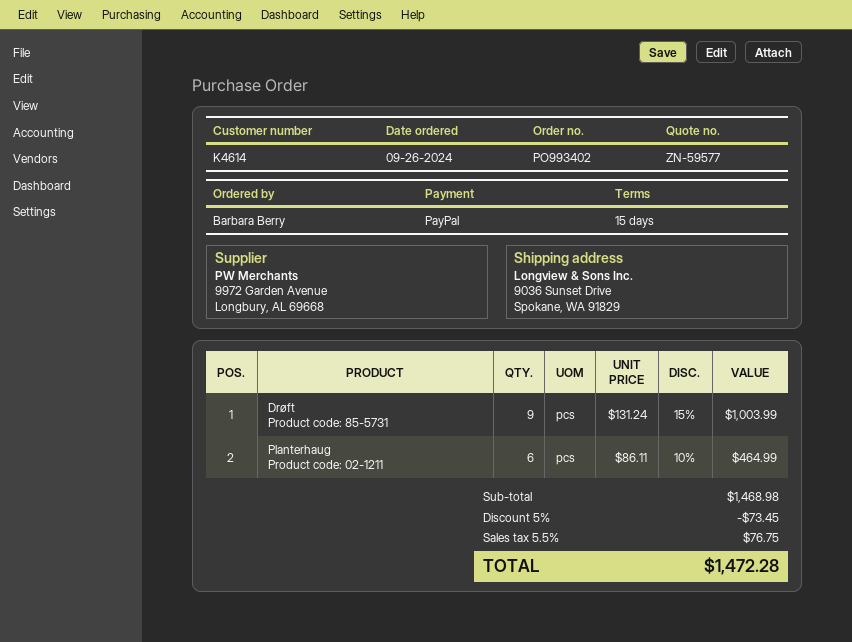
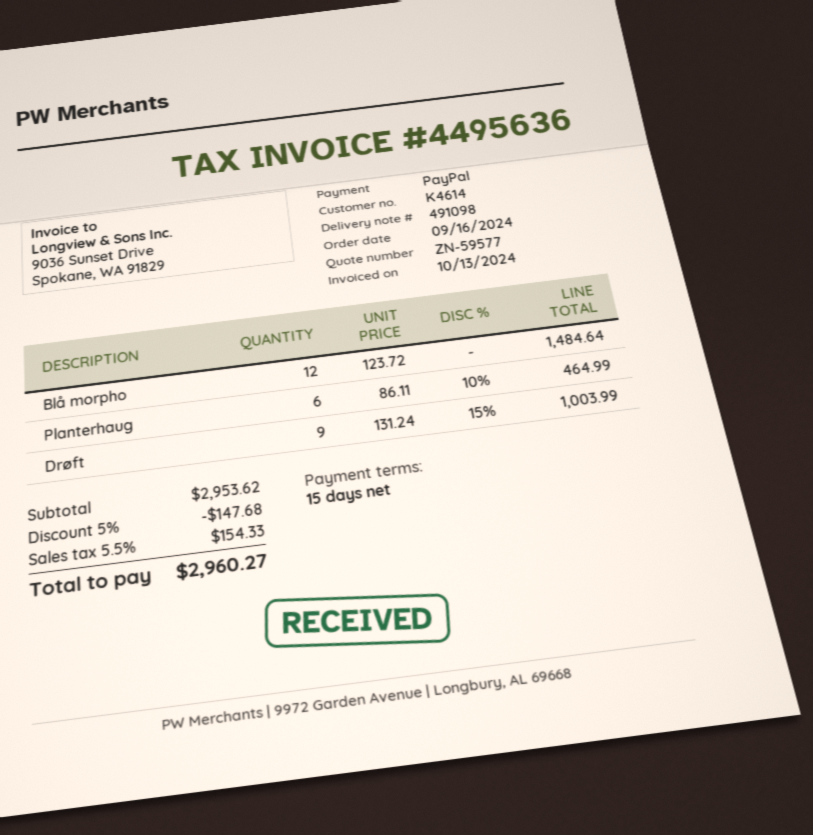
order date: 2024-09-26 -> 2024-09-16
Blå morpho: none -> 12 x 123.72 = 1484.64
subtotal: 1468.98 -> 2953.62
discount: 5% = 73.45 -> 5% = 147.68
tax: 5.5% = 76.75 -> 5.5% = 154.33
total: 1472.28 -> 2960.27

